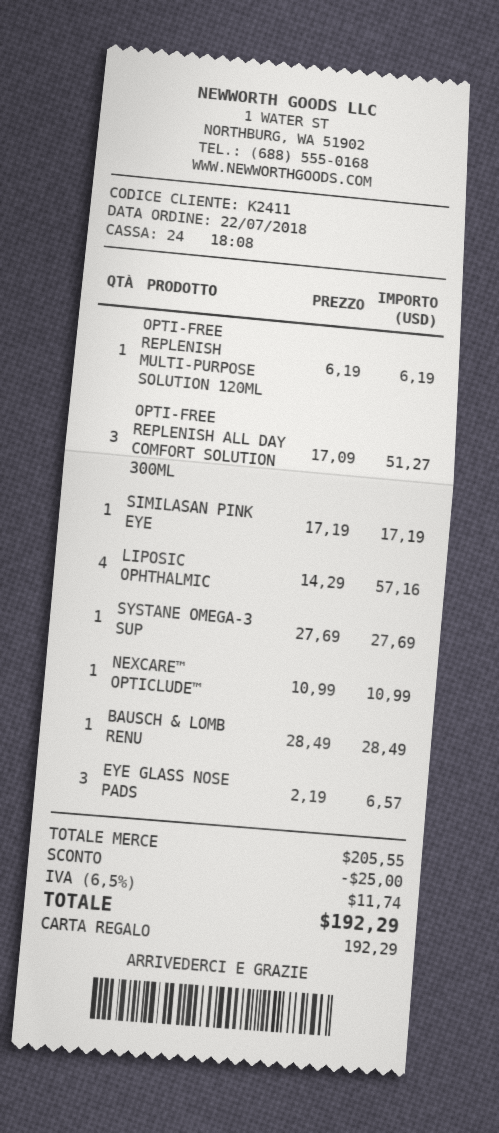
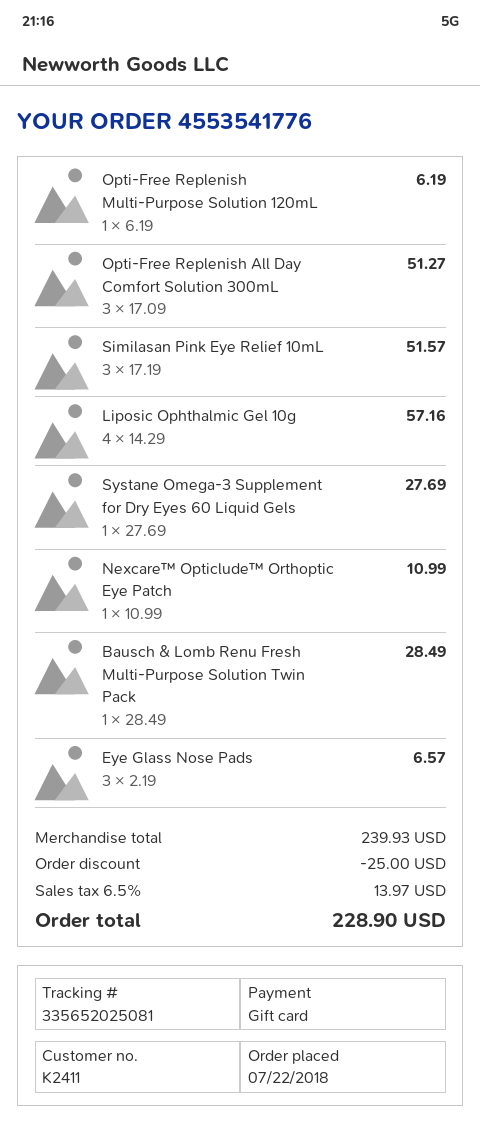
SIMILASAN PINK EYE: 1 x 17.19 = 17.19 -> 3 x 17.19 = 51.57
subtotal: 205.55 -> 239.93
tax: 6.5% = 11.74 -> 6.5% = 13.97
total: 192.29 -> 228.90

